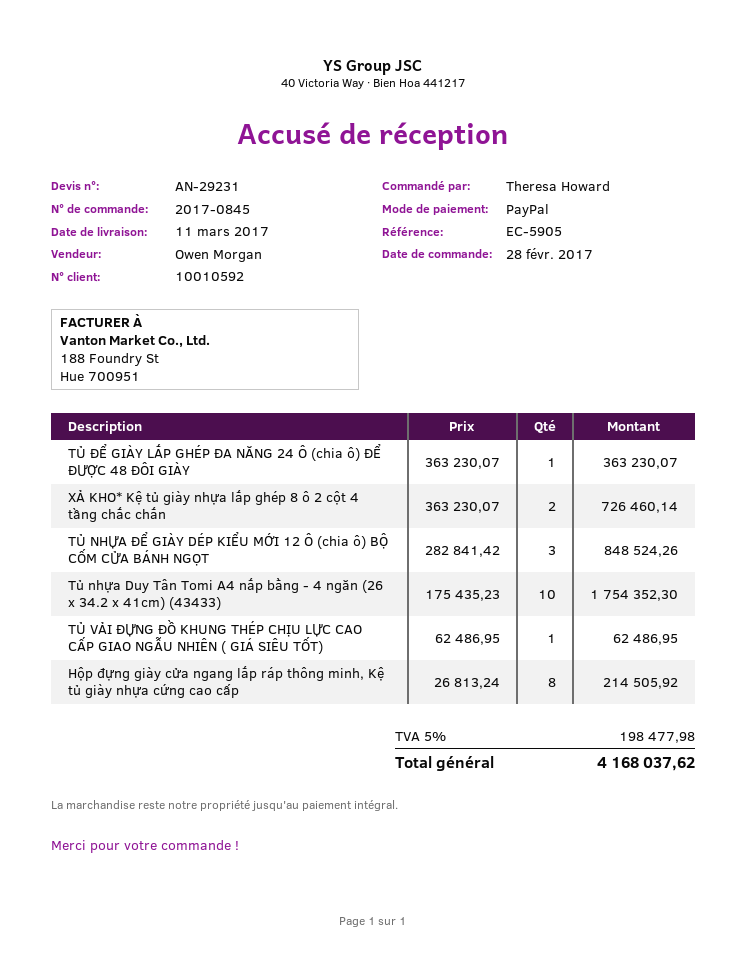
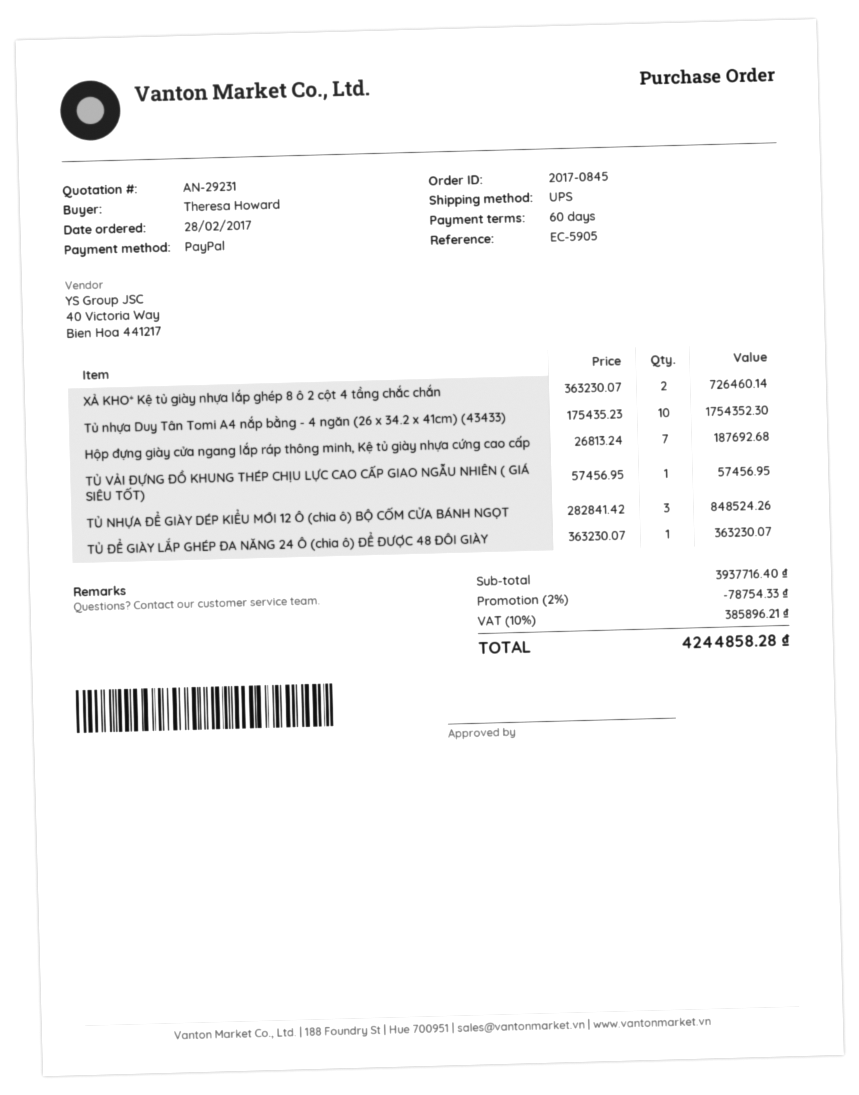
TỦ VẢI ĐỰNG ĐỒ KHUNG THÉP CHỊU LỰC CAO CẤP GIAO NGẪU NHIÊN ( GIÁ SIÊU TỐT): 1 x 62486.95 = 62486.95 -> 1 x 57456.95 = 57456.95
Hộp đựng giày cửa ngang lắp ráp thông minh, Kệ tủ giày nhựa cứng cao cấp: 8 x 26813.24 = 214505.92 -> 7 x 26813.24 = 187692.68
discount: none -> 2% = 78754.33
tax: 5% = 198477.98 -> 10% = 385896.21
total: 4168037.62 -> 4244858.28

